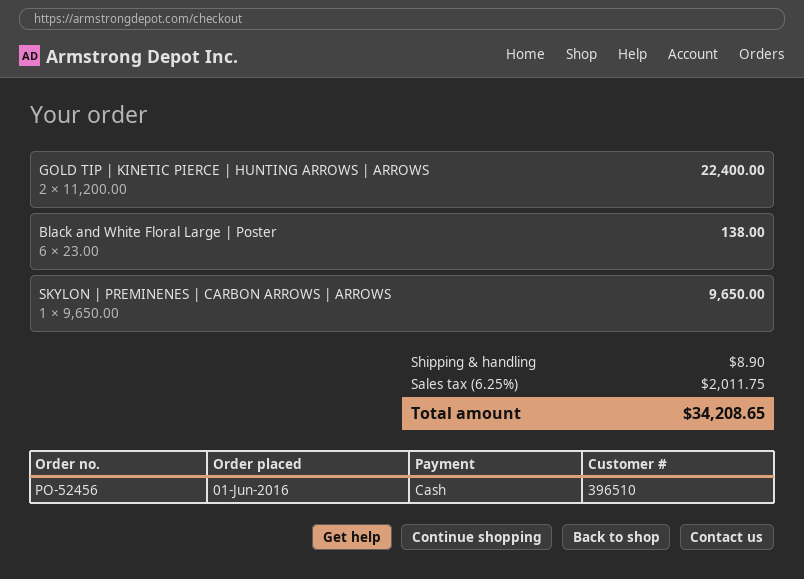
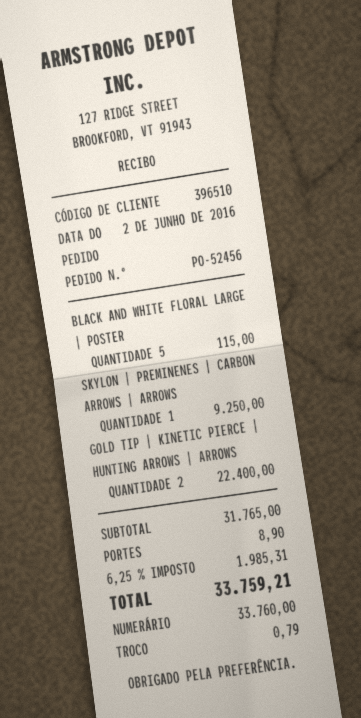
order date: 2016-06-01 -> 2016-06-02
Black and White Floral Large | Poster: 6 for 138.00 -> 5 for 115.00
SKYLON | PREMINENES | CARBON ARROWS | ARROWS: 1 for 9650.00 -> 1 for 9250.00
tax: 6.25% = 2011.75 -> 6.25% = 1985.31
total: 34208.65 -> 33759.21

